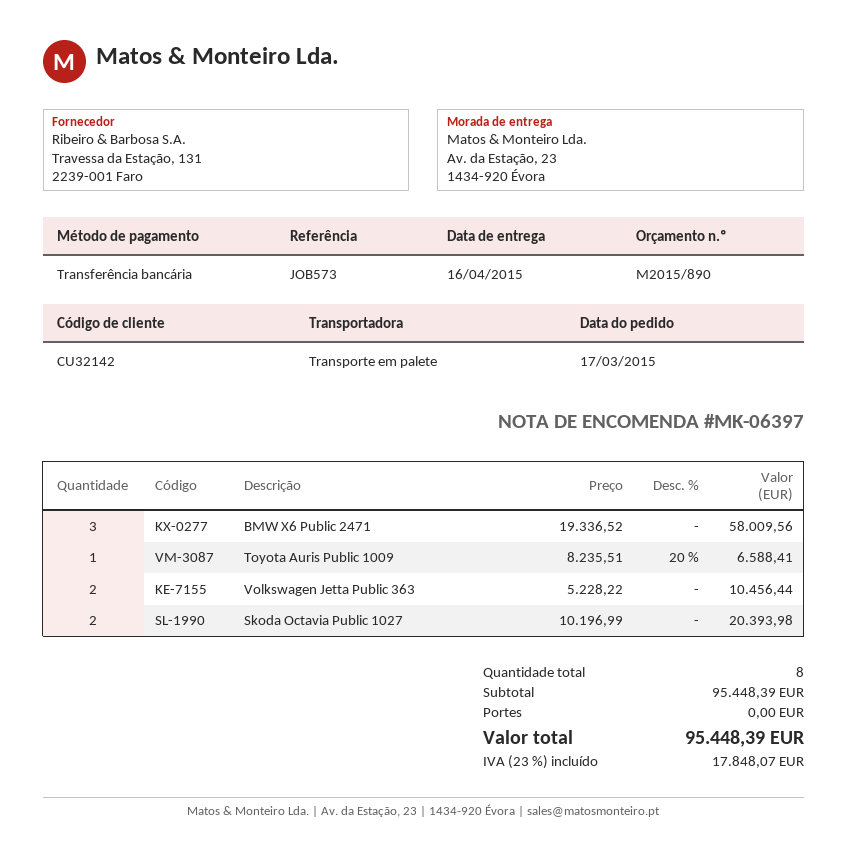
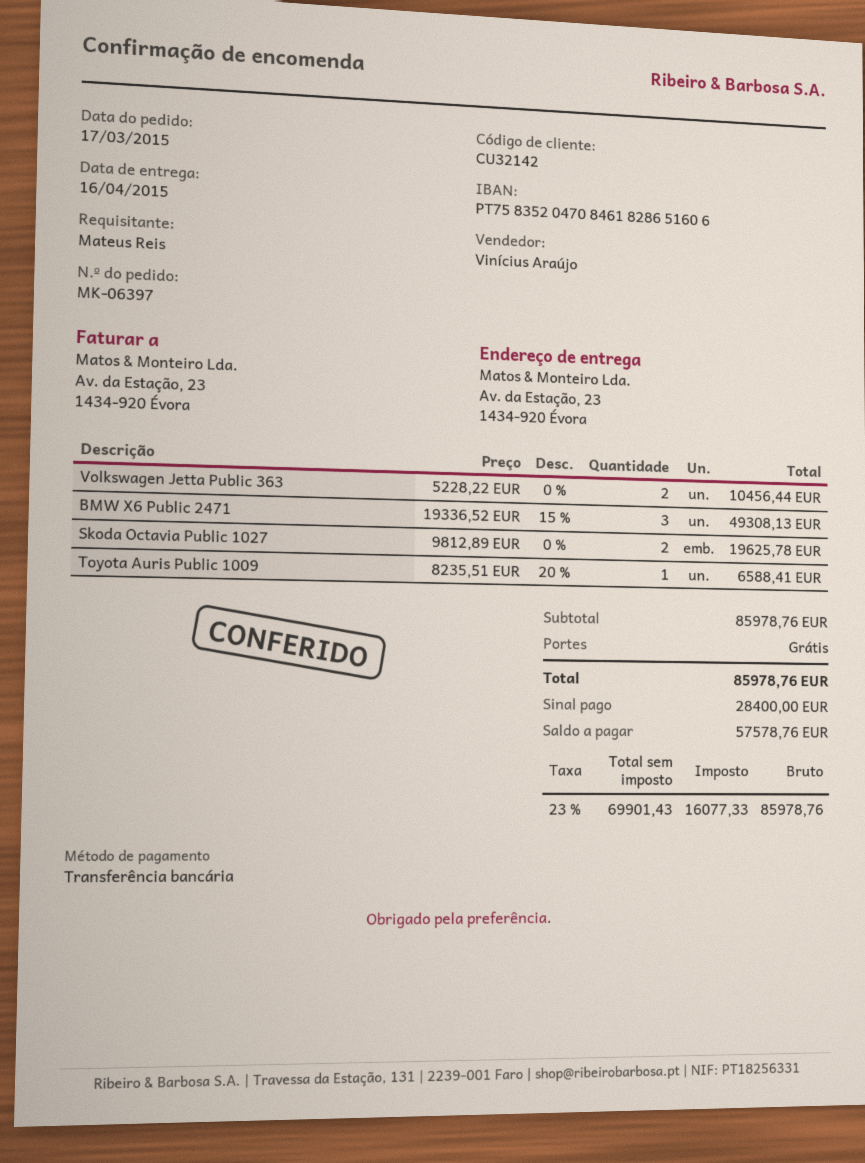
BMW X6 Public 2471: 3 x 19336.52 = 58009.56 -> 3 x 19336.52 - 15% = 49308.13
Skoda Octavia Public 1027: 2 x 10196.99 = 20393.98 -> 2 x 9812.89 = 19625.78
subtotal: 95448.39 -> 85978.76
tax: 23% = 17848.07 -> 23% = 16077.33
total: 95448.39 -> 85978.76

